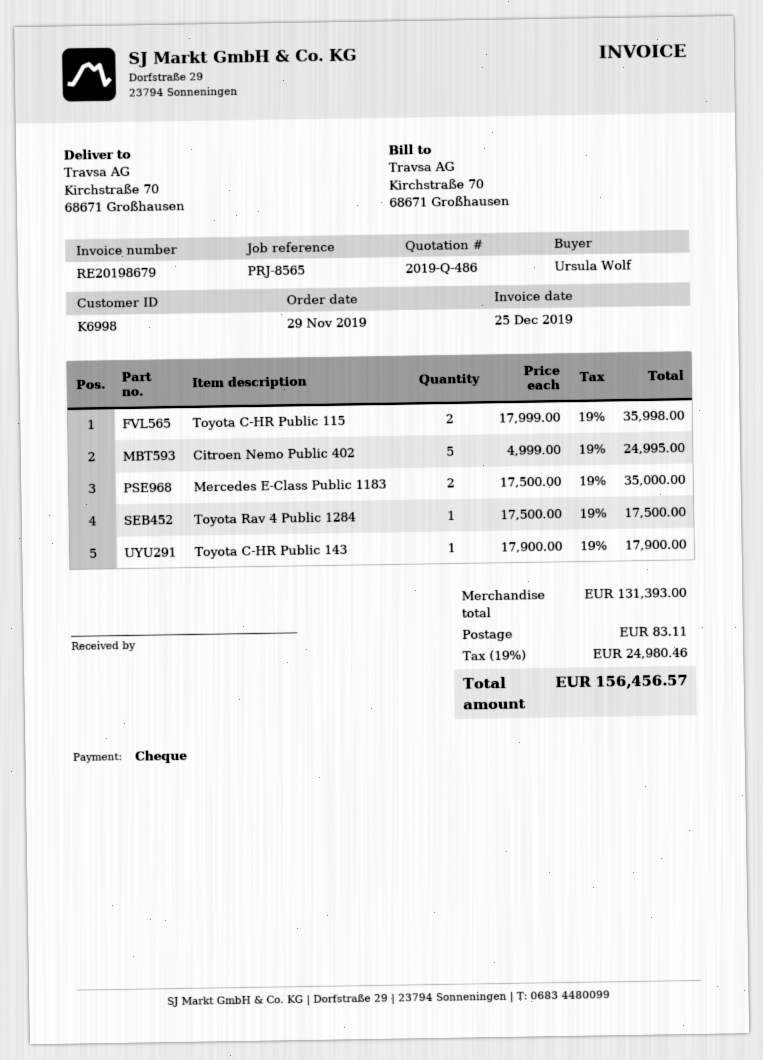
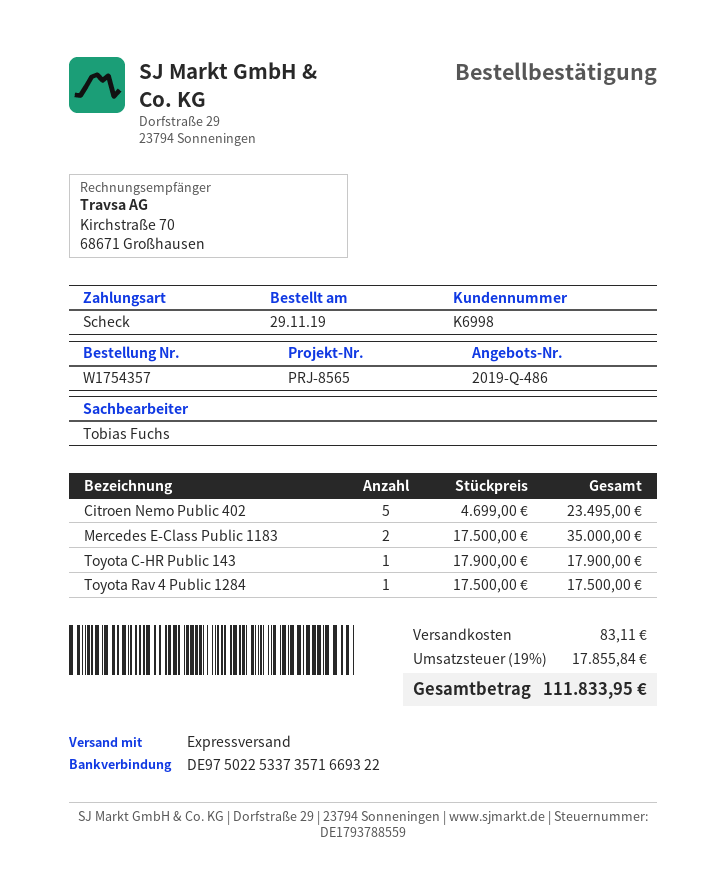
Toyota C-HR Public 115: 2 x 17999.00 = 35998.00 -> none
Citroen Nemo Public 402: 5 x 4999.00 = 24995.00 -> 5 x 4699.00 = 23495.00
tax: 19% = 24980.46 -> 19% = 17855.84
total: 156456.57 -> 111833.95

